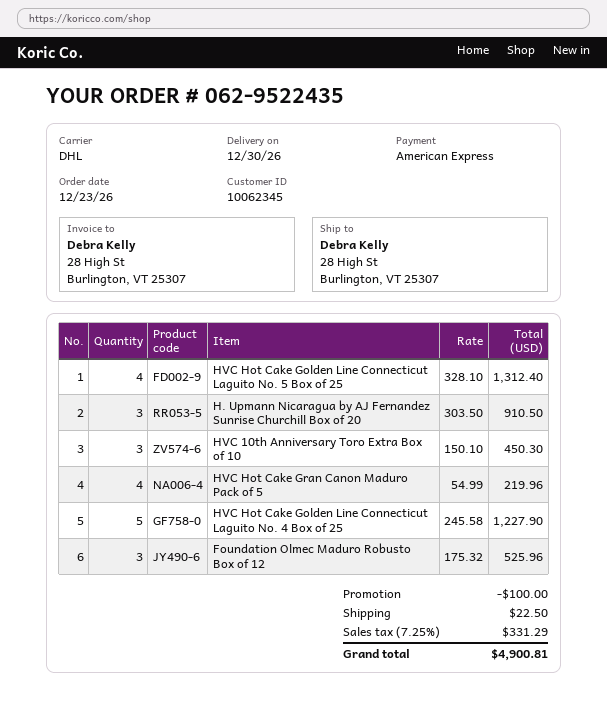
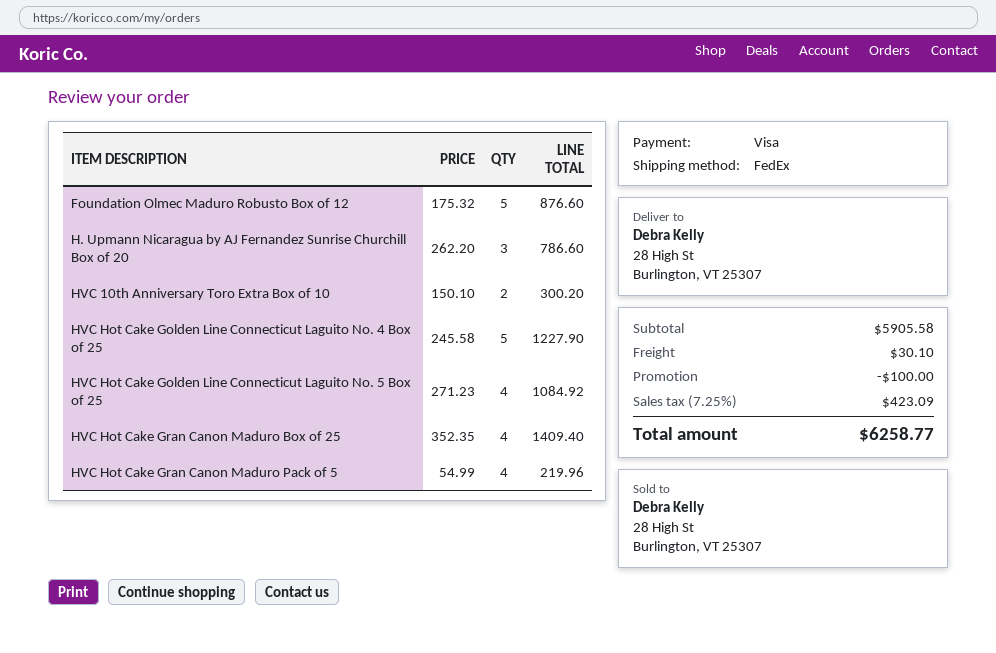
payment method: American Express -> Visa
shipping method: DHL -> FedEx
HVC Hot Cake Golden Line Connecticut Laguito No. 5 Box of 25: 4 x 328.10 = 1312.40 -> 4 x 271.23 = 1084.92
H. Upmann Nicaragua by AJ Fernandez Sunrise Churchill Box of 20: 3 x 303.50 = 910.50 -> 3 x 262.20 = 786.60
HVC 10th Anniversary Toro Extra Box of 10: 3 x 150.10 = 450.30 -> 2 x 150.10 = 300.20
Foundation Olmec Maduro Robusto Box of 12: 3 x 175.32 = 525.96 -> 5 x 175.32 = 876.60
HVC Hot Cake Gran Canon Maduro Box of 25: none -> 4 x 352.35 = 1409.40
shipping: 22.50 -> 30.10
tax: 7.25% = 331.29 -> 7.25% = 423.09
total: 4900.81 -> 6258.77

